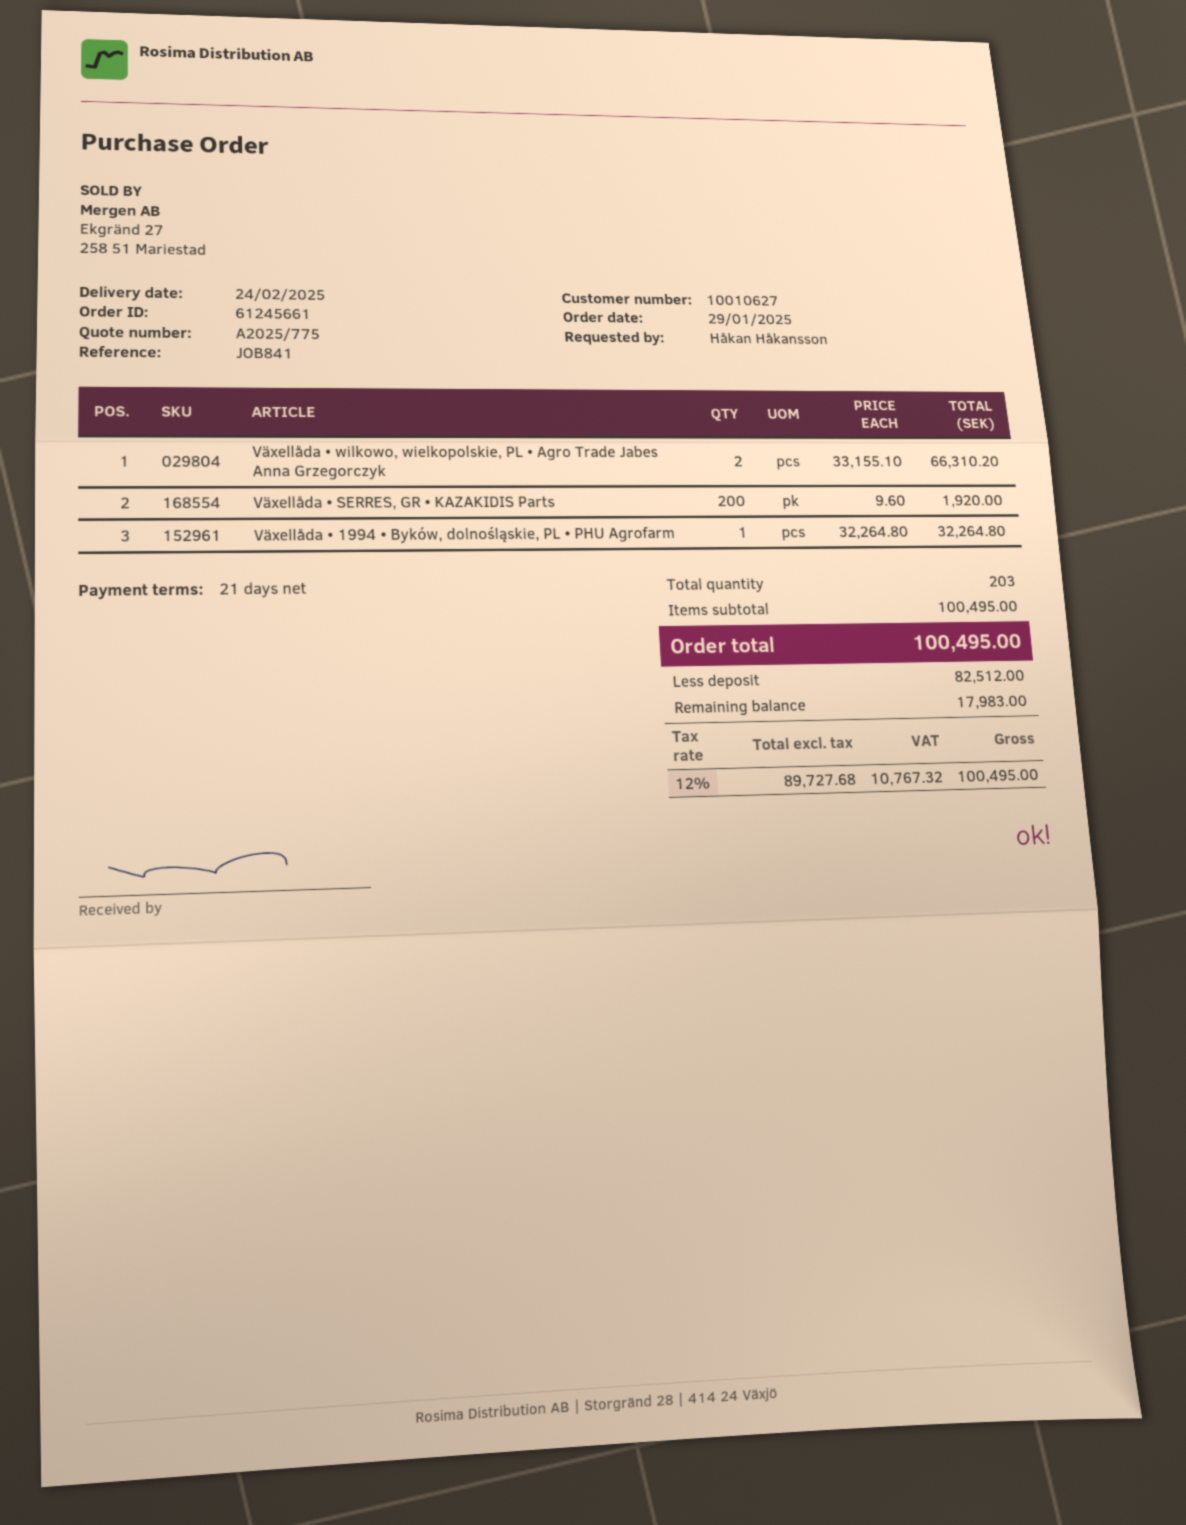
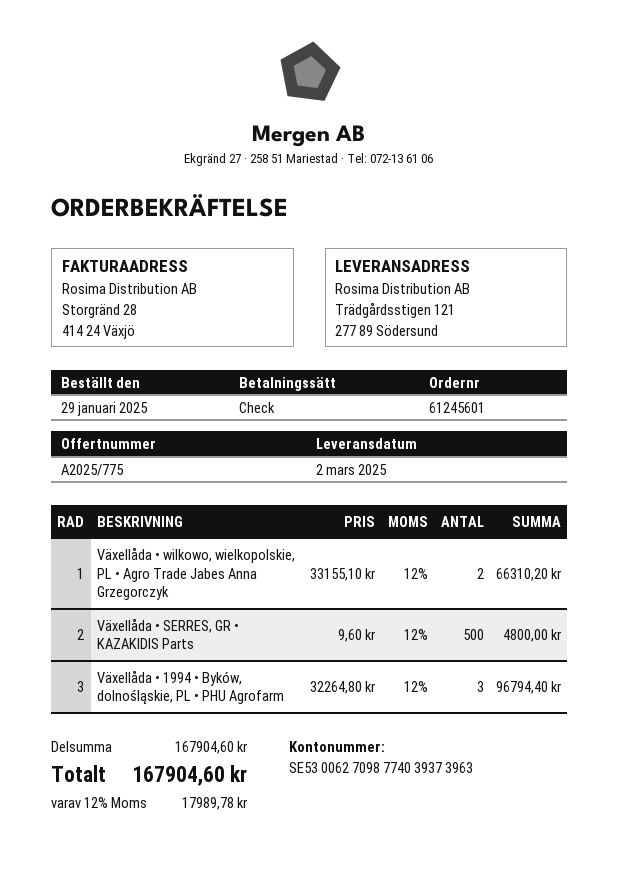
order number: 61245661 -> 61245601
delivery date: 2025-02-24 -> 2025-03-02
Växellåda • SERRES, GR • KAZAKIDIS Parts: 200 x 9.60 = 1920.00 -> 500 x 9.60 = 4800.00
Växellåda • 1994 • Byków, dolnośląskie, PL • PHU Agrofarm: 1 x 32264.80 = 32264.80 -> 3 x 32264.80 = 96794.40
subtotal: 100495.00 -> 167904.60
tax: 12% = 10767.32 -> 12% = 17989.78
total: 100495.00 -> 167904.60

